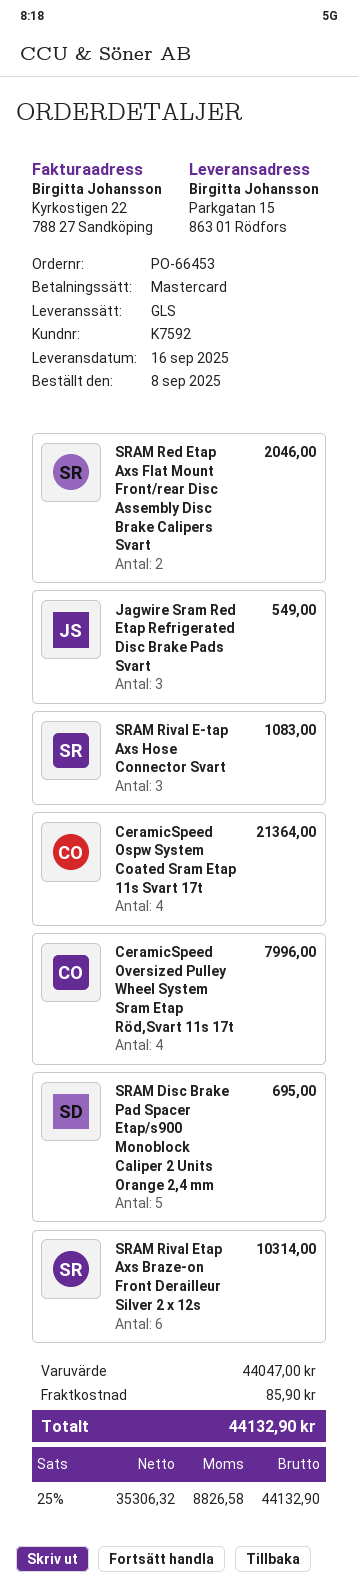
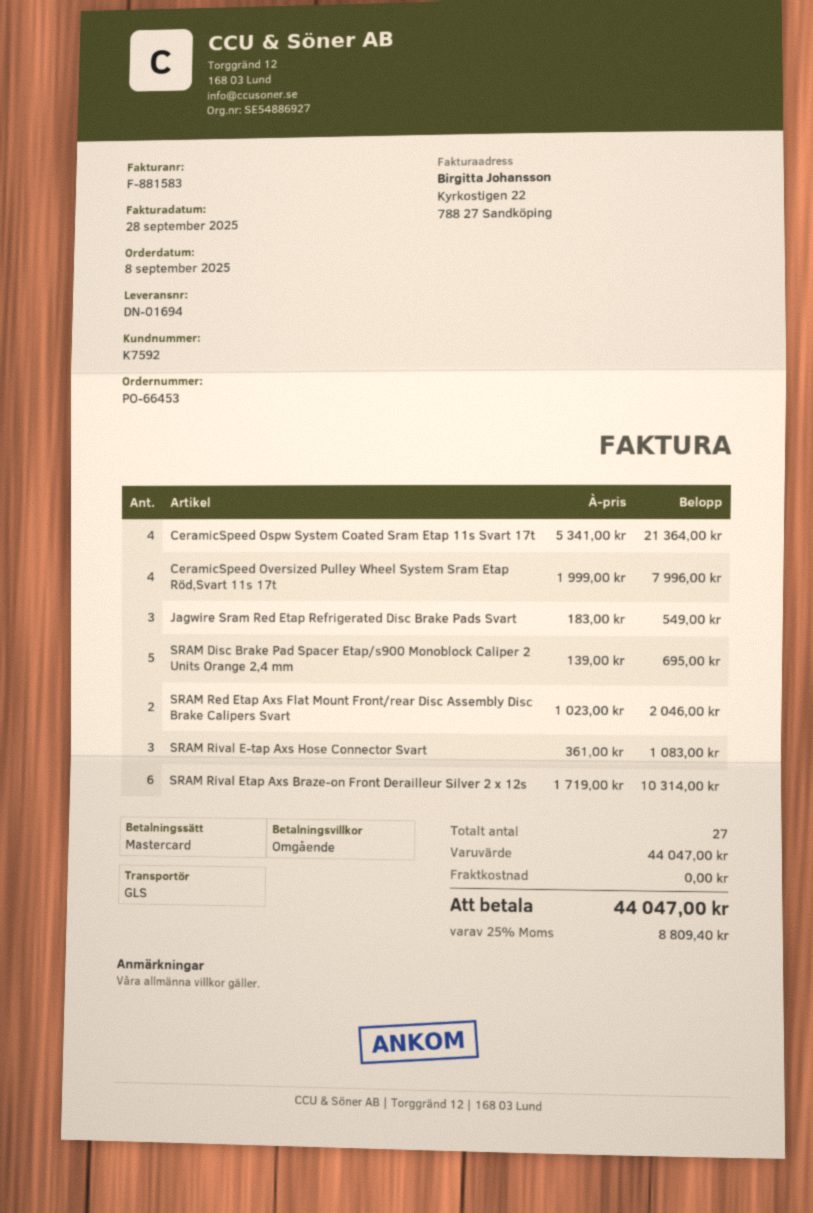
shipping: 85.90 -> 0.00
tax: 25% = 8826.58 -> 25% = 8809.40
total: 44132.90 -> 44047.00

